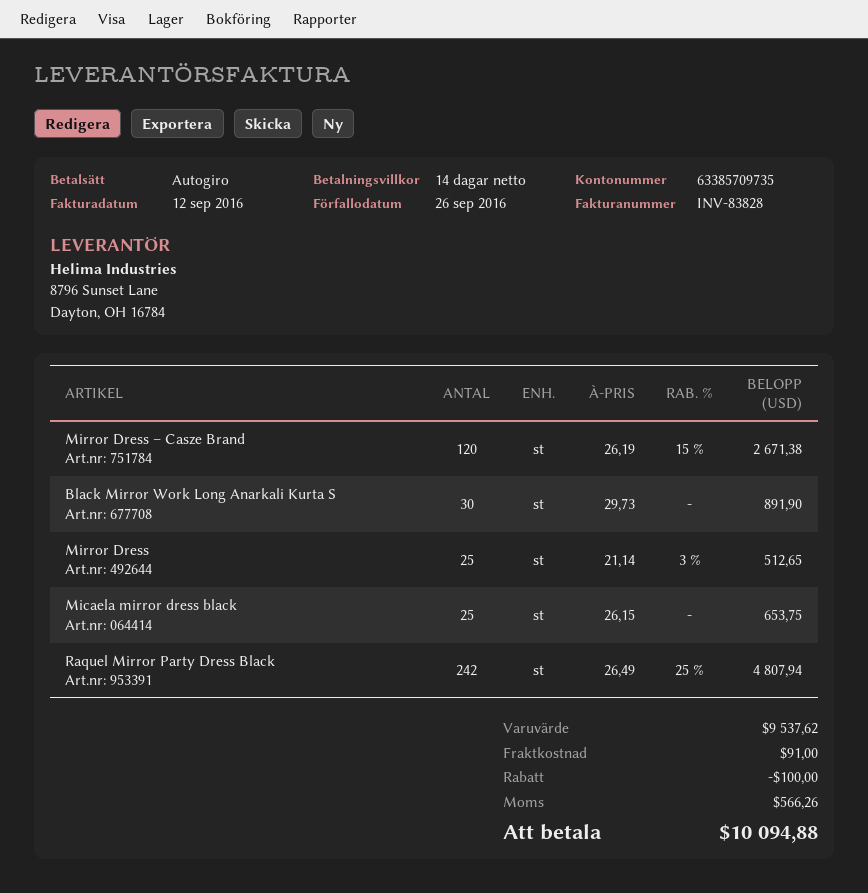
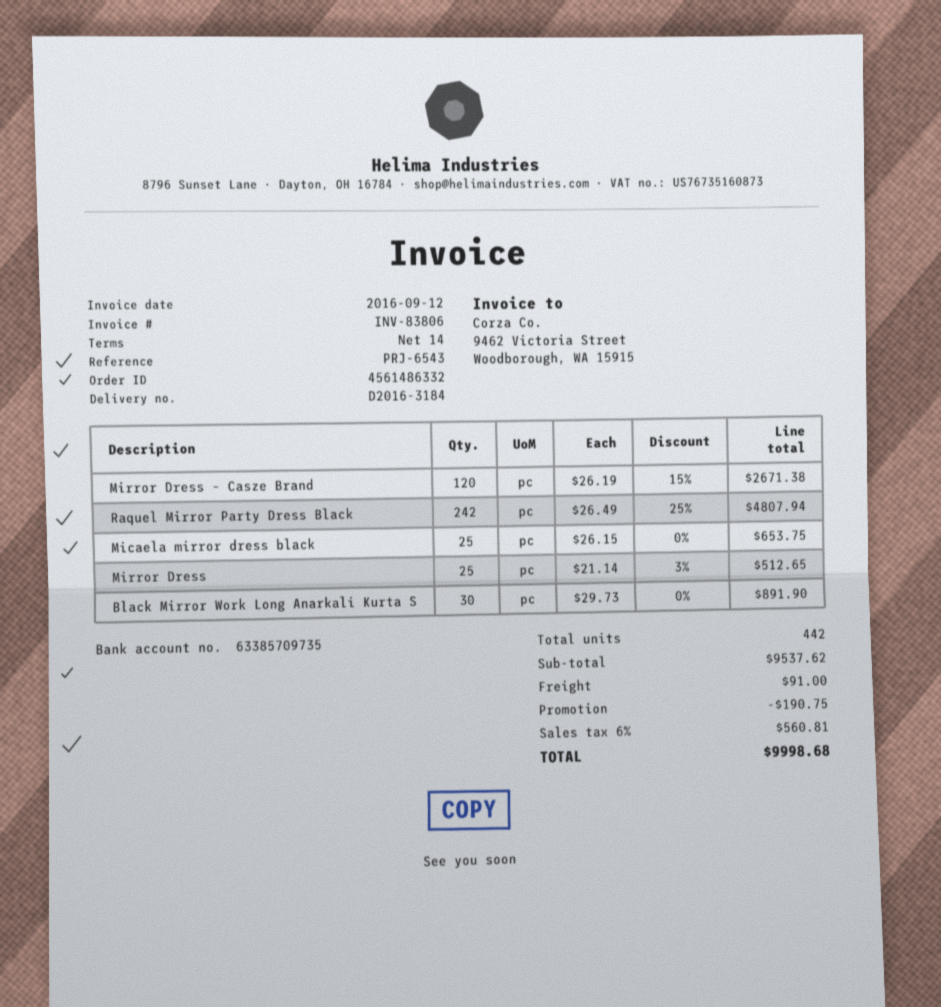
invoice number: INV-83828 -> INV-83806
discount: 100.00 -> 190.75
tax: 566.26 -> 560.81
total: 10094.88 -> 9998.68

